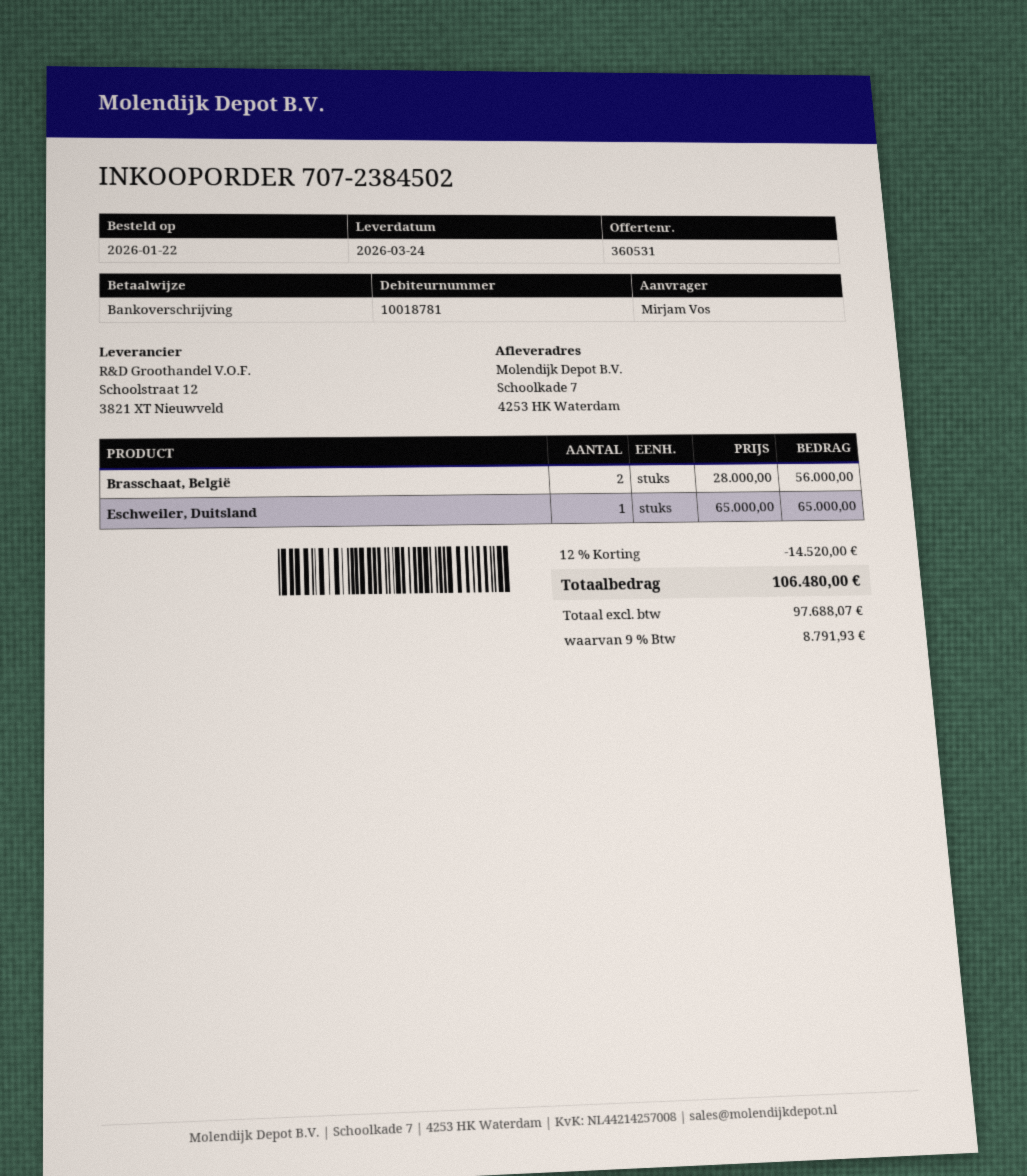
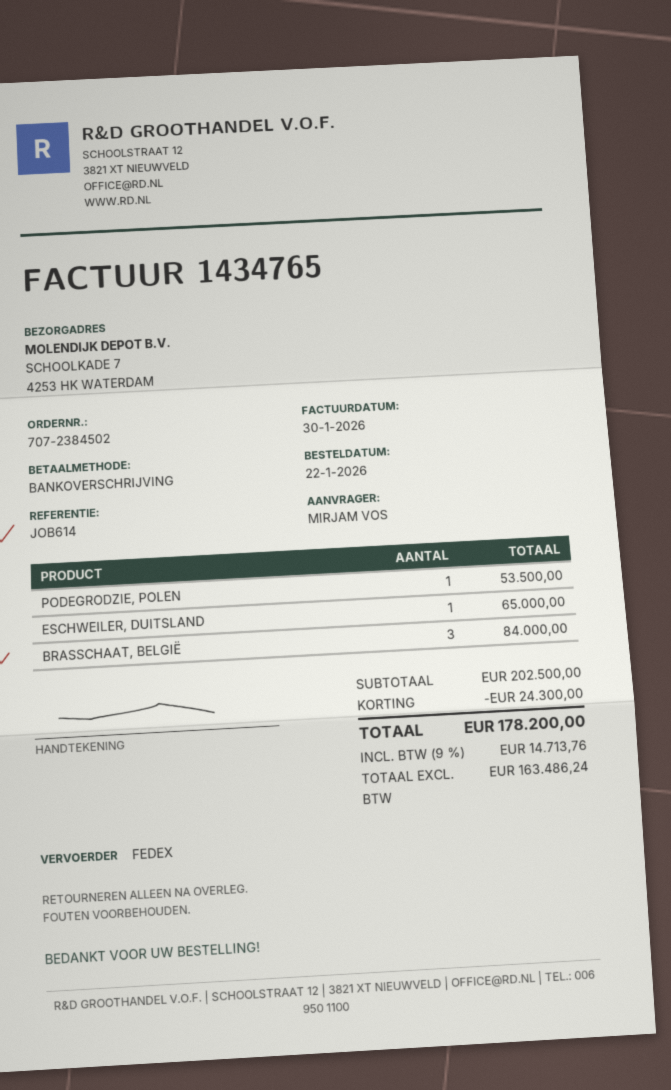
Brasschaat, België: 2 for 56000.00 -> 3 for 84000.00
PODEGRODZIE, POLEN: none -> 1 for 53500.00
discount: 14520.00 -> 24300.00
net: 97688.07 -> 163486.24
tax: 9% = 8791.93 -> 9% = 14713.76
total: 106480.00 -> 178200.00

